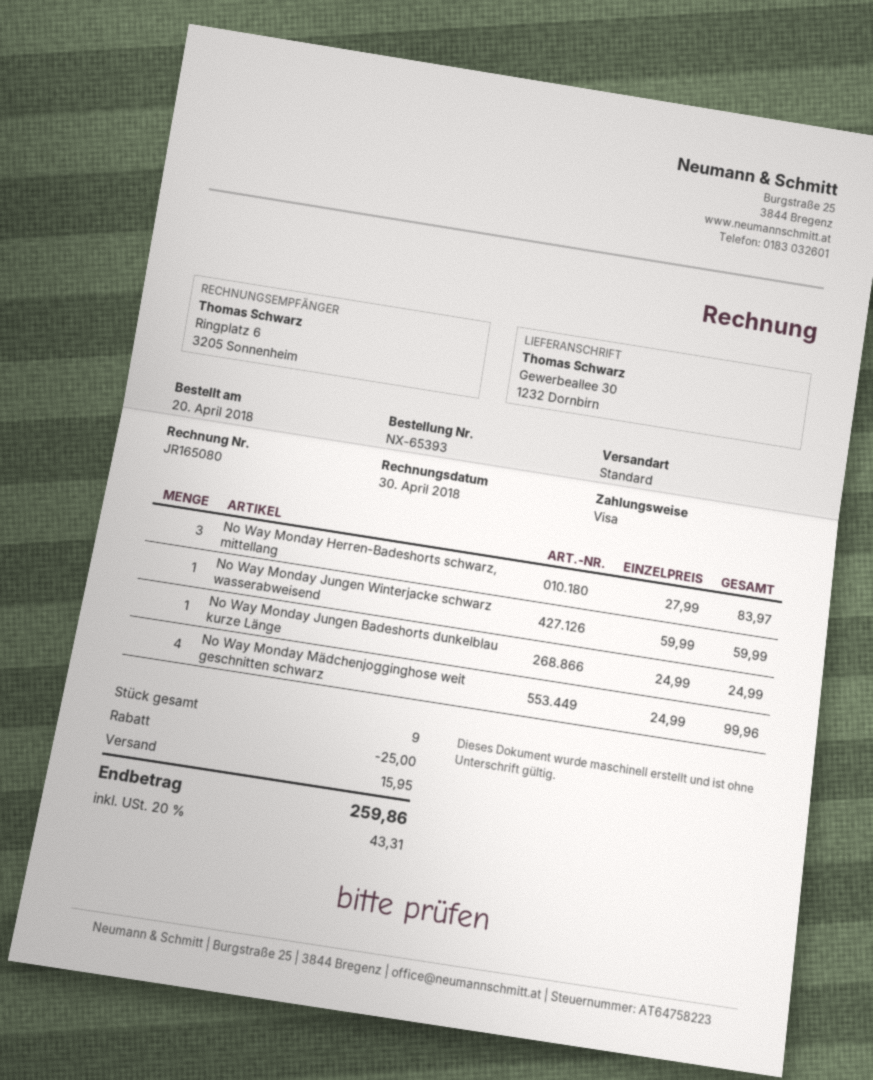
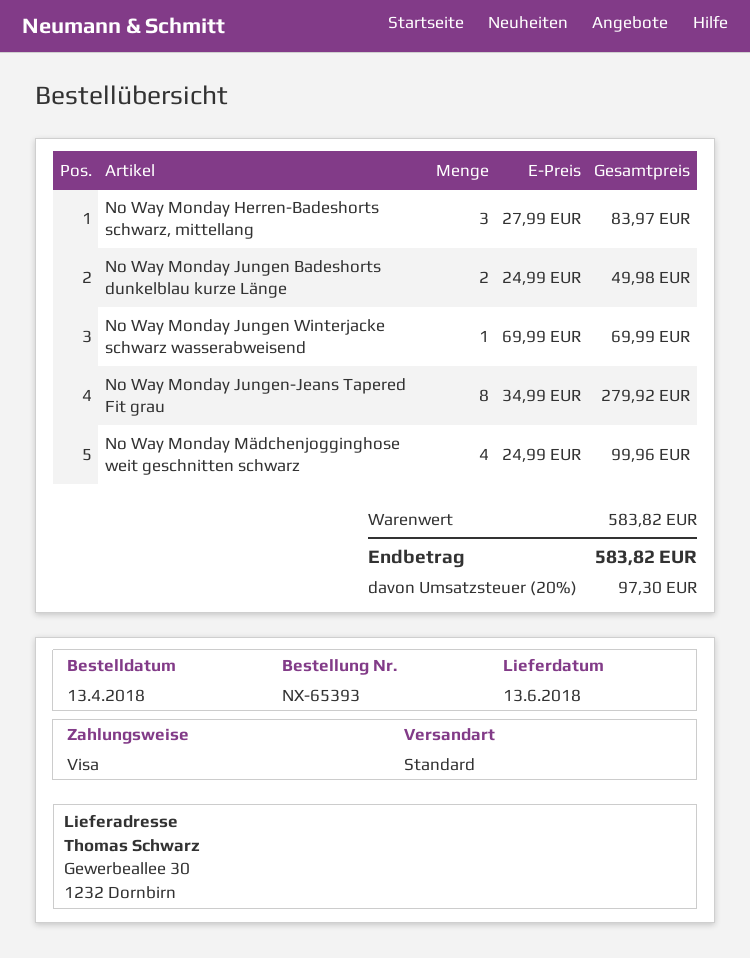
order date: 2018-04-20 -> 2018-04-13
No Way Monday Jungen Winterjacke schwarz wasserabweisend: 1 x 59.99 = 59.99 -> 1 x 69.99 = 69.99
No Way Monday Jungen Badeshorts dunkelblau kurze Länge: 1 x 24.99 = 24.99 -> 2 x 24.99 = 49.98
No Way Monday Jungen-Jeans Tapered Fit grau: none -> 8 x 34.99 = 279.92
discount: 25.00 -> none
shipping: 15.95 -> none
tax: 20% = 43.31 -> 20% = 97.30
total: 259.86 -> 583.82

